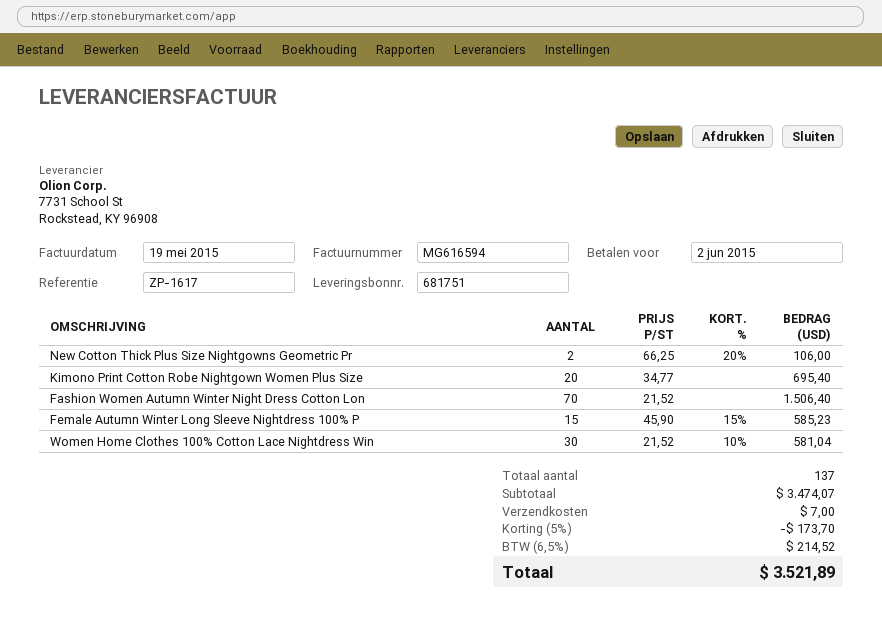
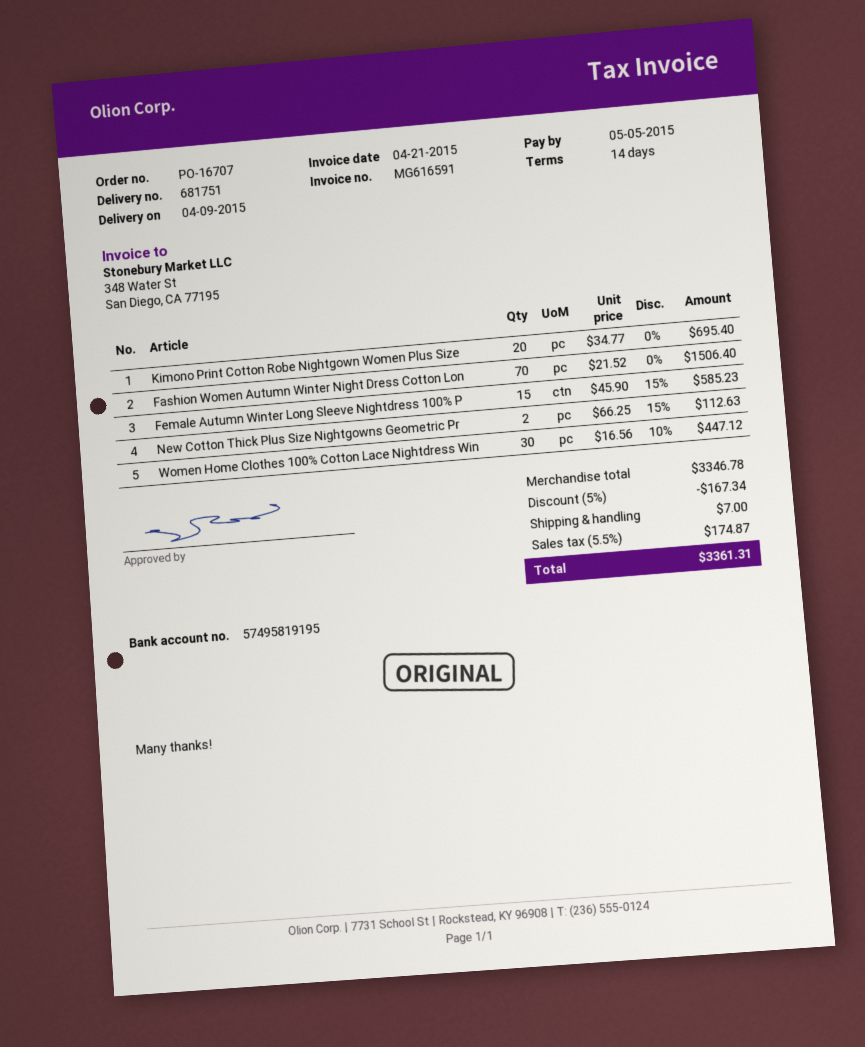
invoice number: MG616594 -> MG616591
invoice date: 2015-05-19 -> 2015-04-21
due date: 2015-06-02 -> 2015-05-05
New Cotton Thick Plus Size Nightgowns Geometric Pr: 2 x 66.25 - 20% = 106.00 -> 2 x 66.25 - 15% = 112.63
Women Home Clothes 100% Cotton Lace Nightdress Win: 30 x 21.52 - 10% = 581.04 -> 30 x 16.56 - 10% = 447.12
subtotal: 3474.07 -> 3346.78
discount: 5% = 173.70 -> 5% = 167.34
tax: 6.5% = 214.52 -> 5.5% = 174.87
total: 3521.89 -> 3361.31

